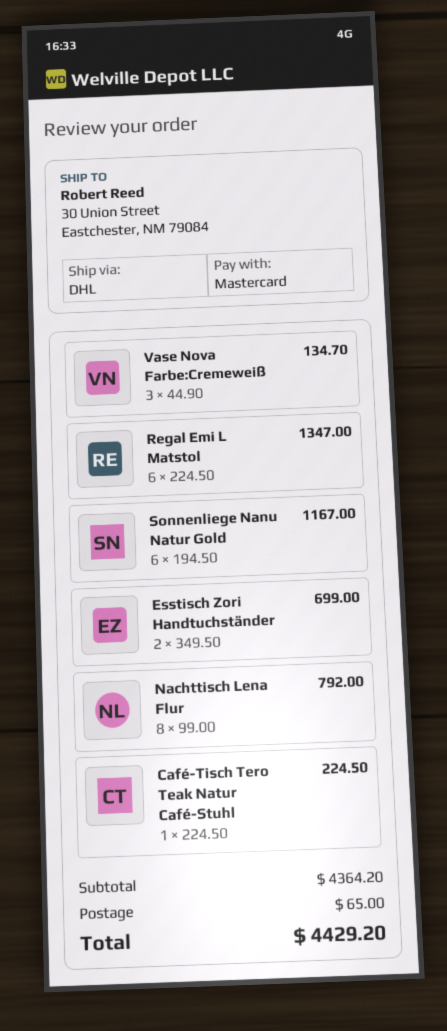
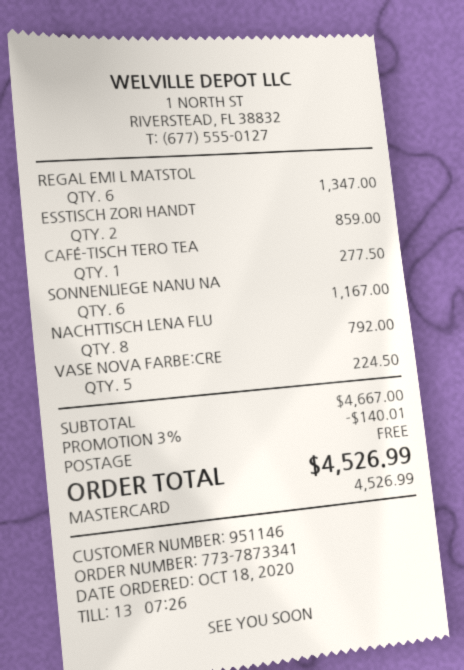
Vase Nova Farbe:Cremeweiß: 3 for 134.70 -> 5 for 224.50
Esstisch Zori Handtuchständer: 2 for 699.00 -> 2 for 859.00
Café-Tisch Tero Teak Natur Café-Stuhl: 1 for 224.50 -> 1 for 277.50
subtotal: 4364.20 -> 4667.00
discount: none -> 3% = 140.01
shipping: 65.00 -> 0.00
total: 4429.20 -> 4526.99

